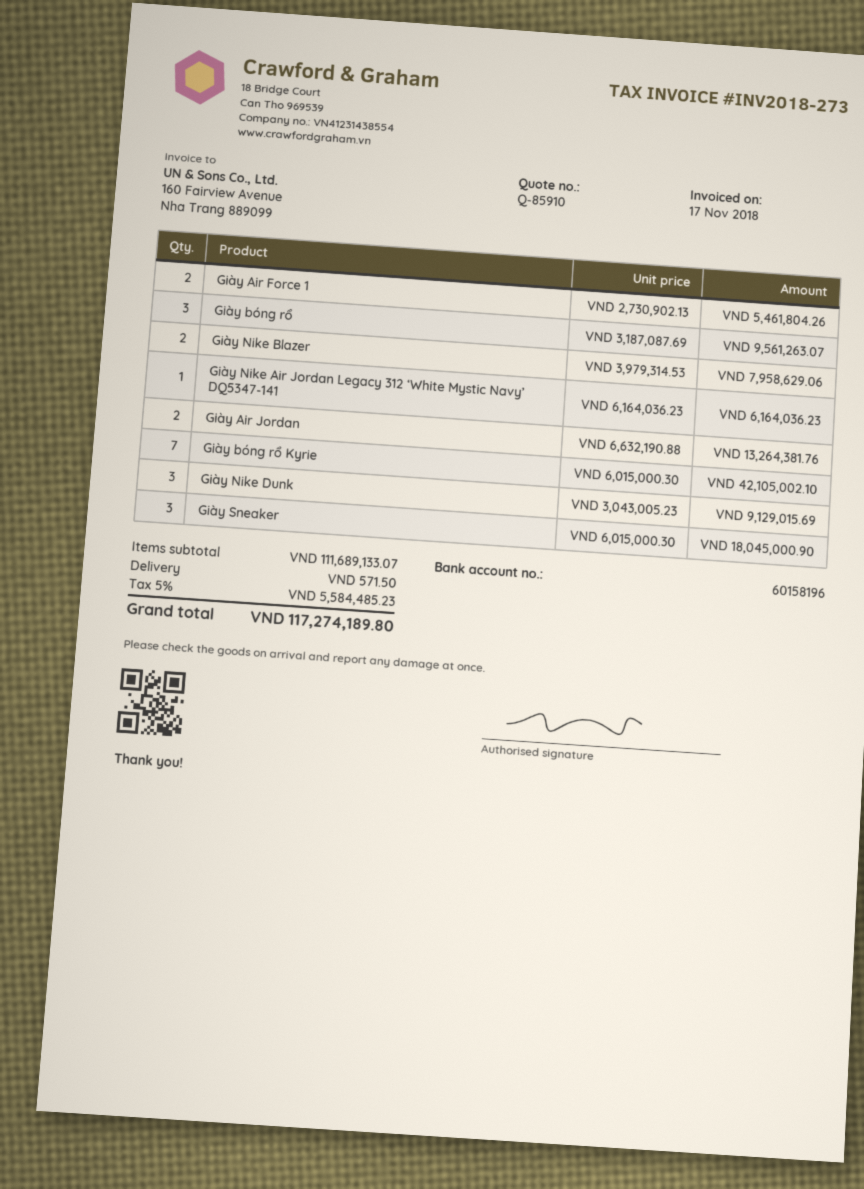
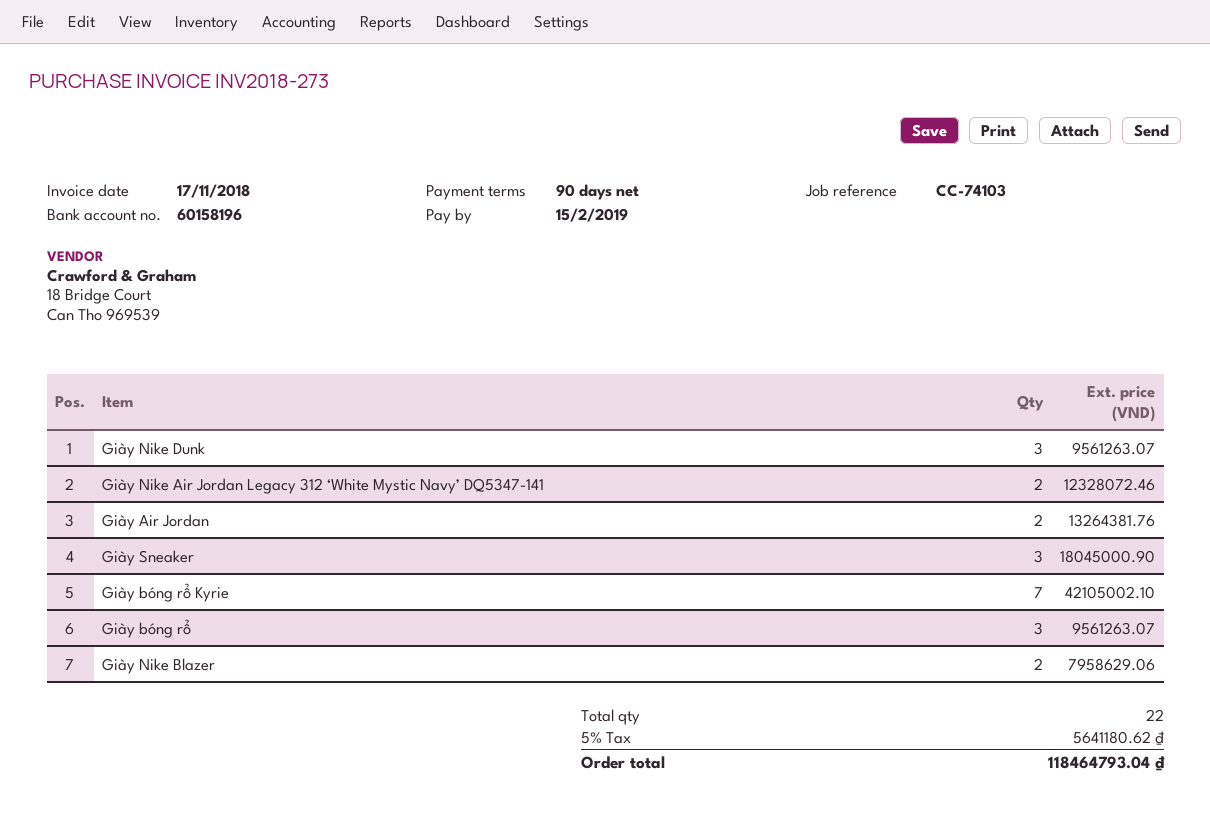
Giày Air Force 1: 2 for 5461804.26 -> none
Giày Nike Air Jordan Legacy 312 ‘White Mystic Navy’ DQ5347-141: 1 for 6164036.23 -> 2 for 12328072.46
Giày Nike Dunk: 3 for 9129015.69 -> 3 for 9561263.07
shipping: 571.50 -> none
tax: 5% = 5584485.23 -> 5% = 5641180.62
total: 117274189.80 -> 118464793.04

